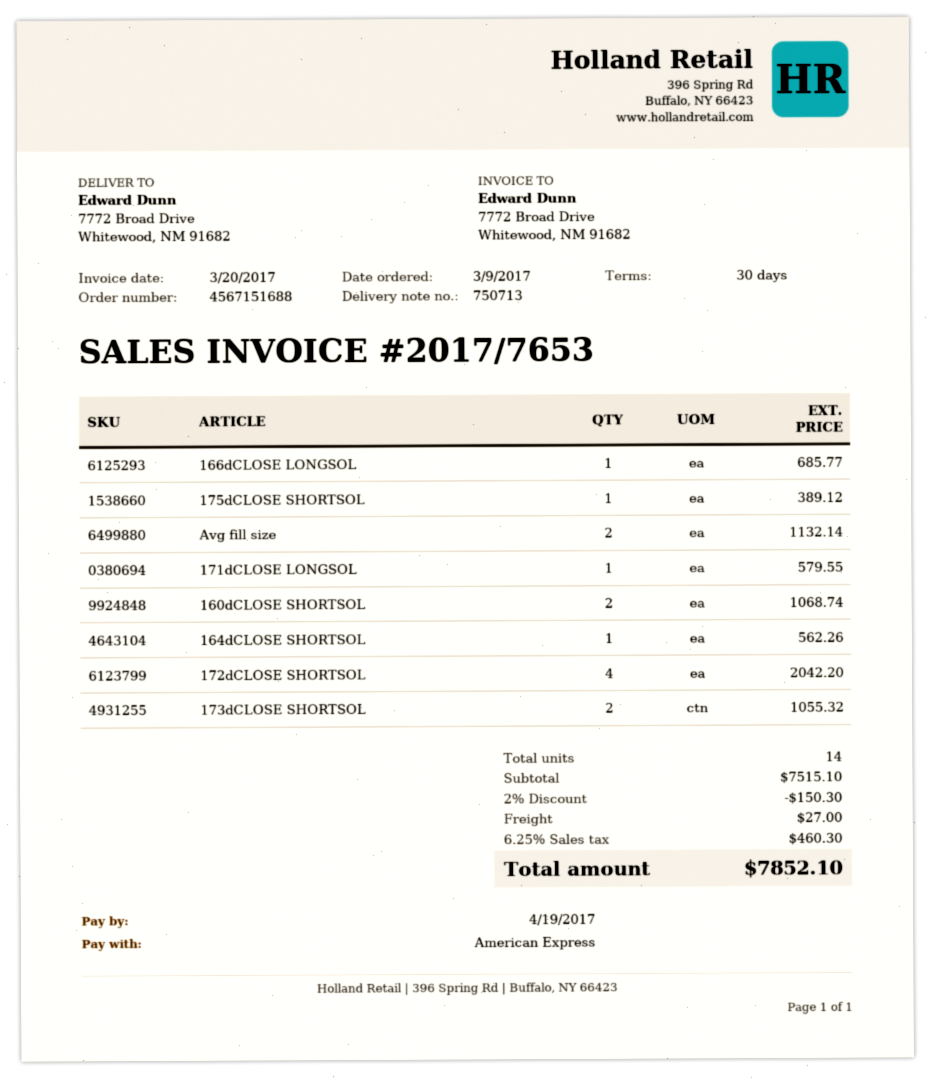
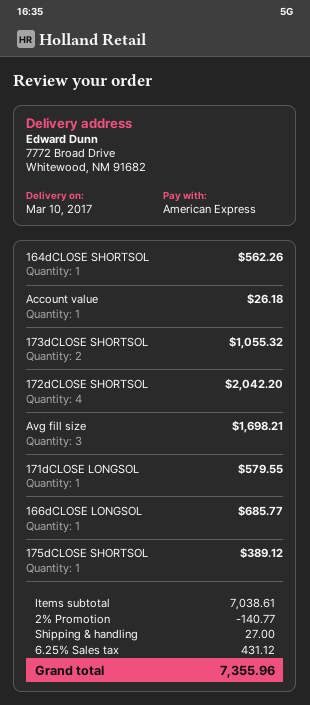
Avg fill size: 2 for 1132.14 -> 3 for 1698.21
160dCLOSE SHORTSOL: 2 for 1068.74 -> none
Account value: none -> 1 for 26.18
subtotal: 7515.10 -> 7038.61
discount: 2% = 150.30 -> 2% = 140.77
tax: 6.25% = 460.30 -> 6.25% = 431.12
total: 7852.10 -> 7355.96

